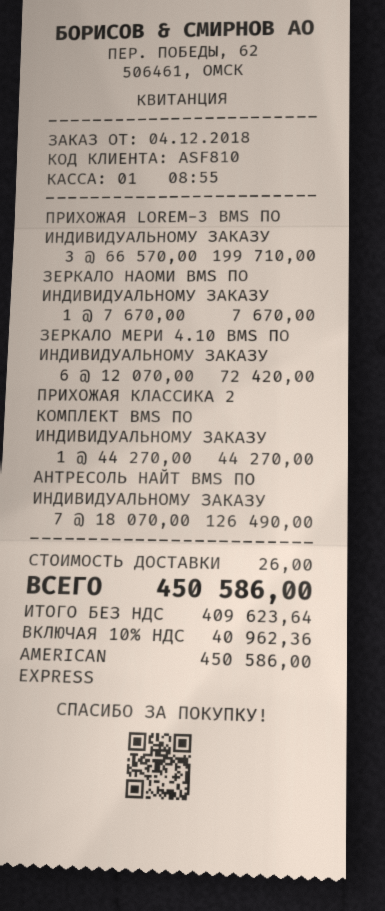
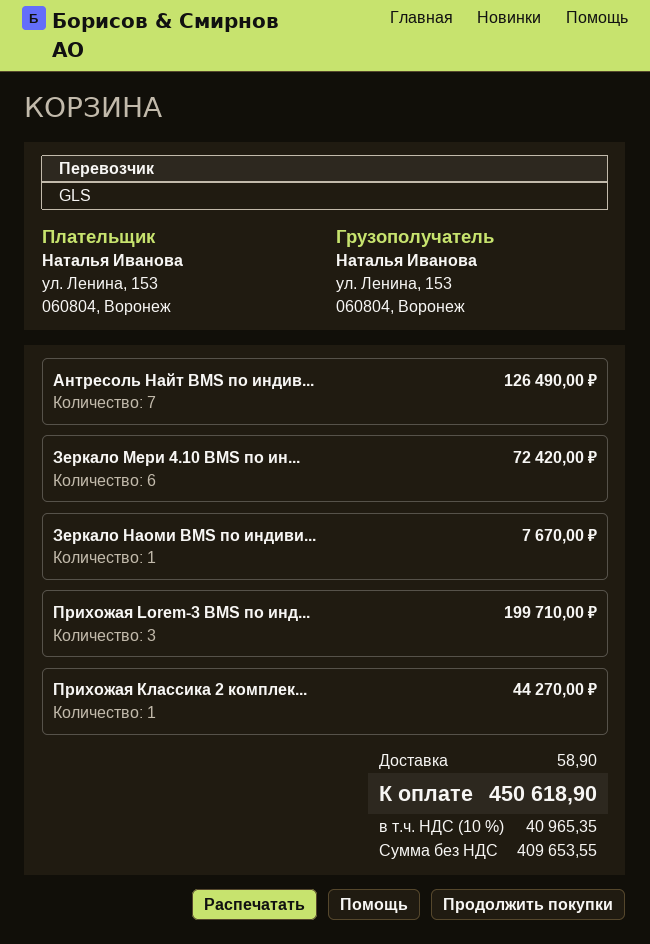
shipping: 26.00 -> 58.90
net: 409623.64 -> 409653.55
tax: 10% = 40962.36 -> 10% = 40965.35
total: 450586.00 -> 450618.90

